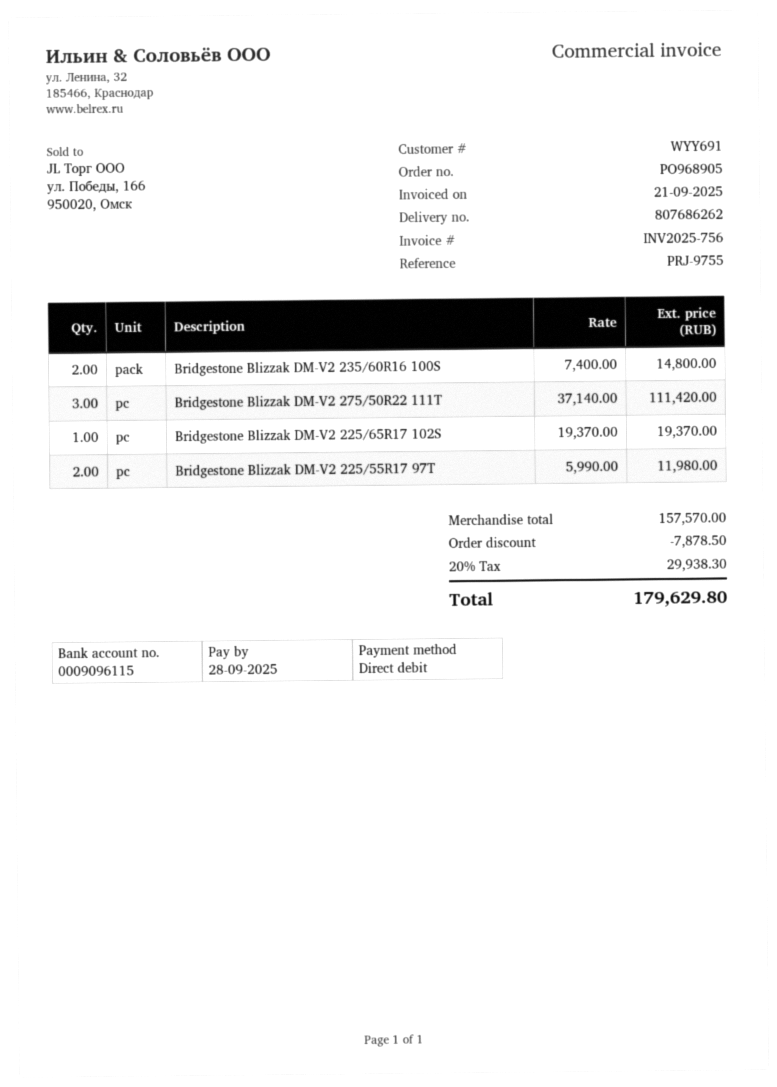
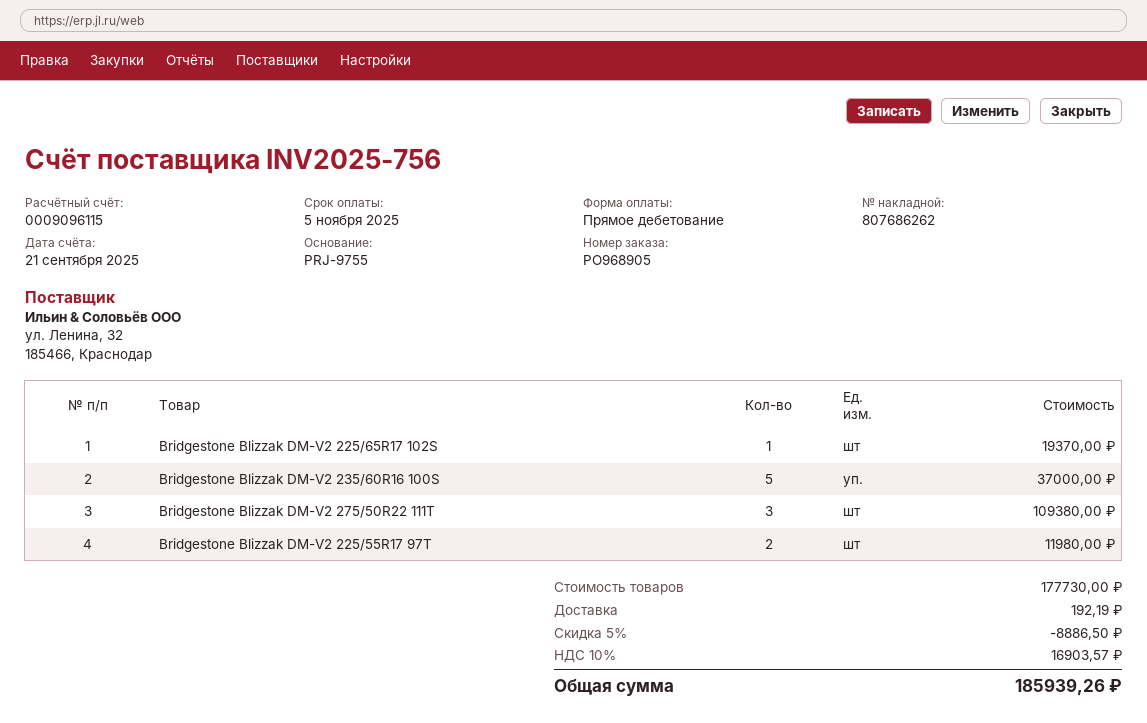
due date: 2025-09-28 -> 2025-11-05
Bridgestone Blizzak DM-V2 235/60R16 100S: 2 for 14800.00 -> 5 for 37000.00
Bridgestone Blizzak DM-V2 275/50R22 111T: 3 for 111420.00 -> 3 for 109380.00
subtotal: 157570.00 -> 177730.00
discount: 7878.50 -> 8886.50
shipping: none -> 192.19
tax: 20% = 29938.30 -> 10% = 16903.57
total: 179629.80 -> 185939.26

